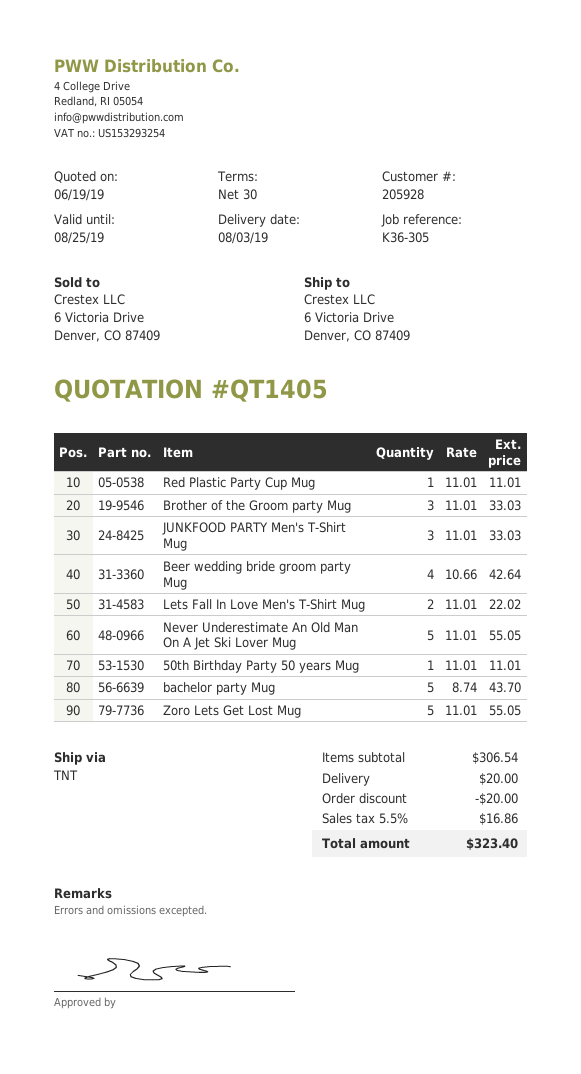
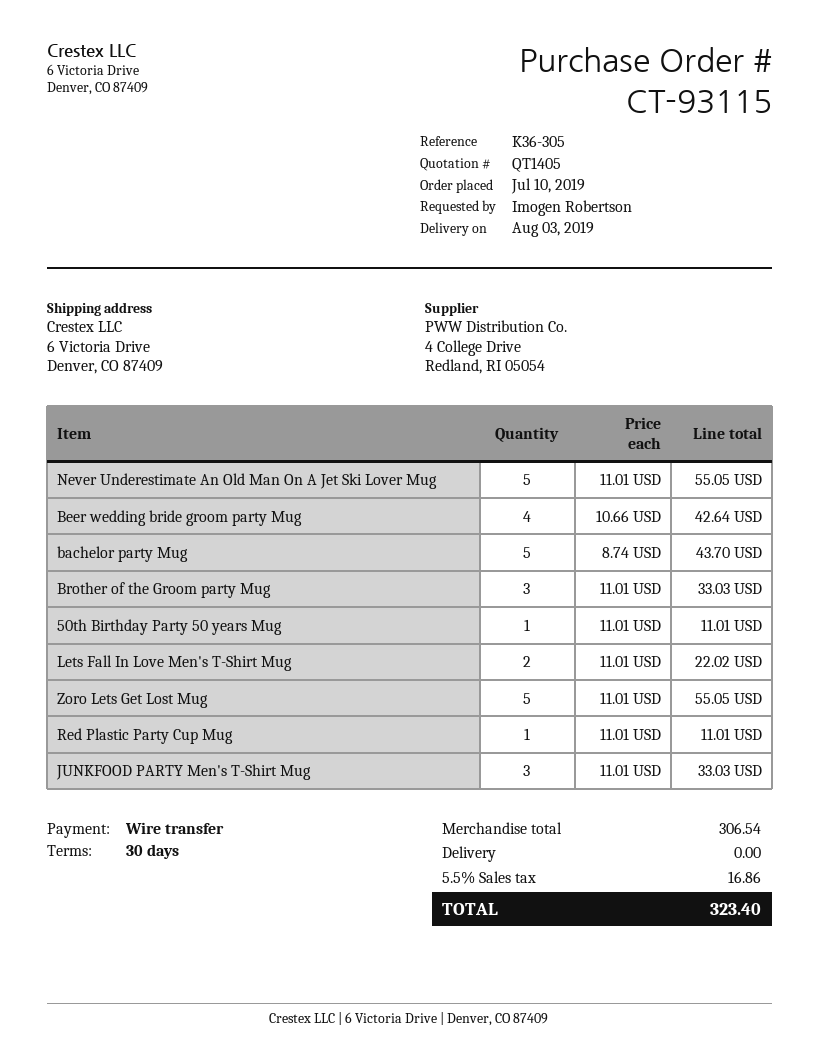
discount: 20.00 -> none
shipping: 20.00 -> 0.00

